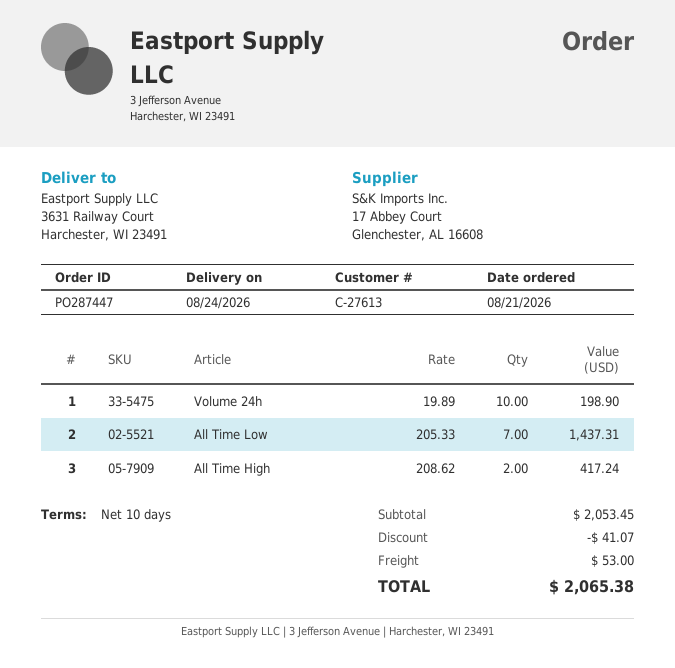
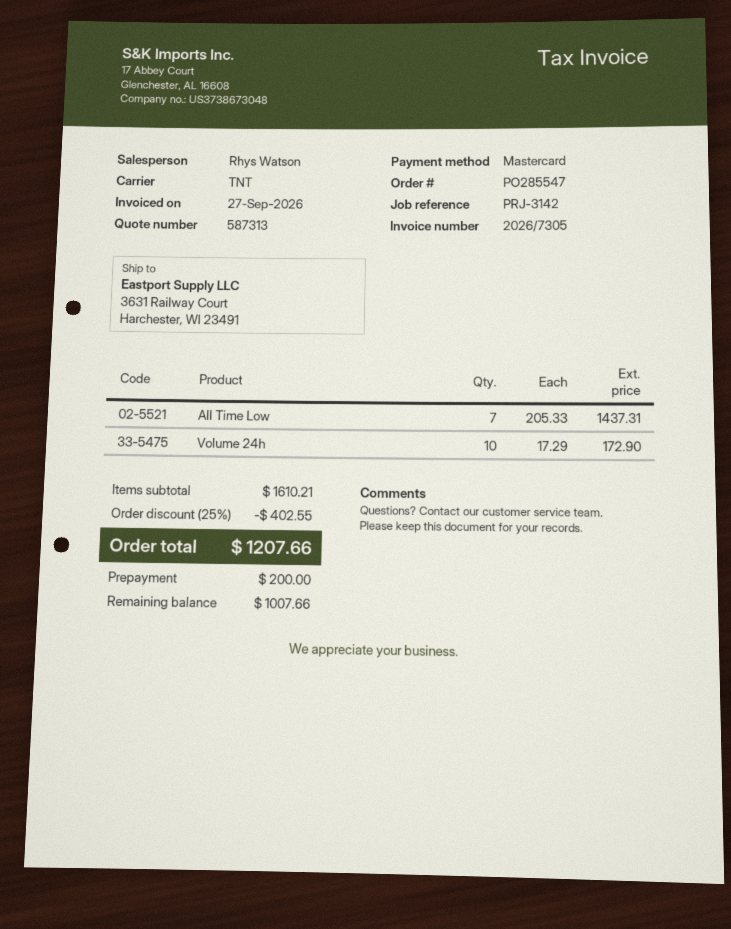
order number: PO287447 -> PO285547
Volume 24h: 10 x 19.89 = 198.90 -> 10 x 17.29 = 172.90
All Time High: 2 x 208.62 = 417.24 -> none
subtotal: 2053.45 -> 1610.21
discount: 41.07 -> 402.55
shipping: 53.00 -> none
total: 2065.38 -> 1207.66

